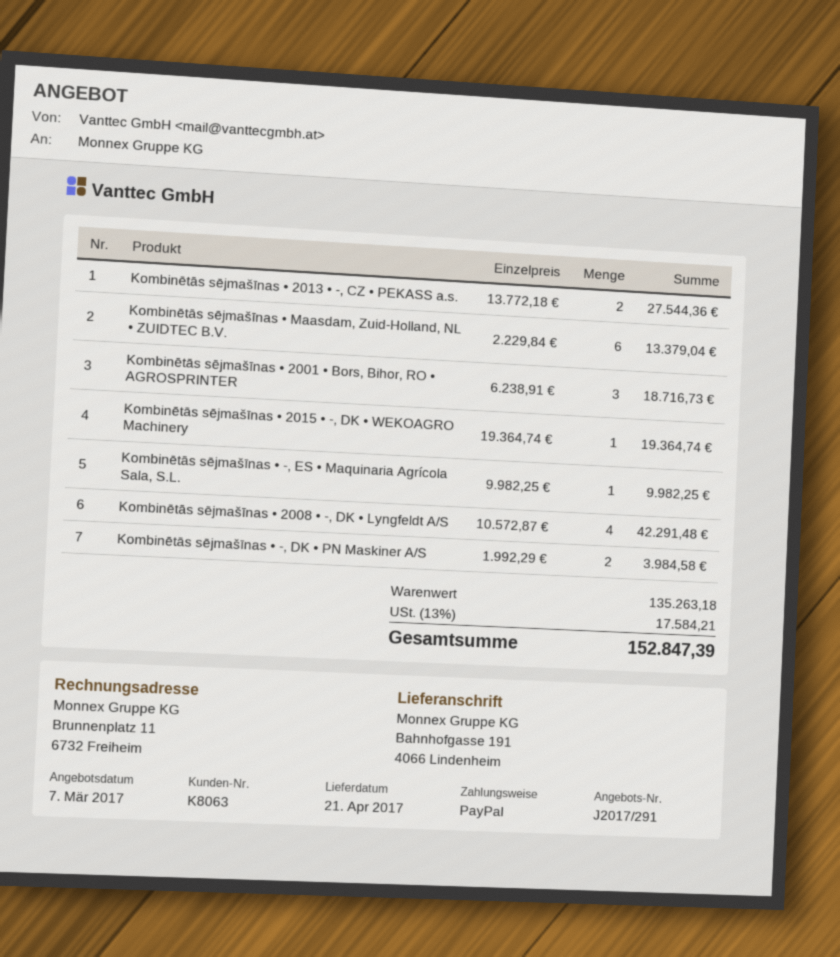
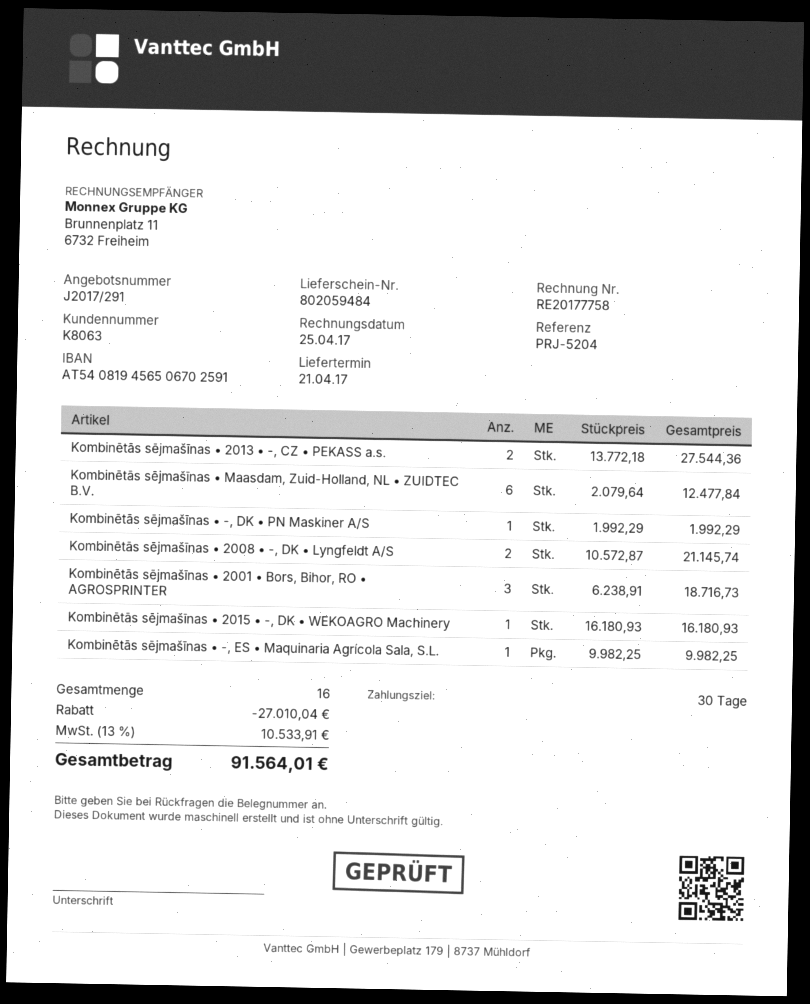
Kombinētās sējmašīnas • Maasdam, Zuid-Holland, NL • ZUIDTEC B.V.: 6 x 2229.84 = 13379.04 -> 6 x 2079.64 = 12477.84
Kombinētās sējmašīnas • 2015 • -, DK • WEKOAGRO Machinery: 1 x 19364.74 = 19364.74 -> 1 x 16180.93 = 16180.93
Kombinētās sējmašīnas • 2008 • -, DK • Lyngfeldt A/S: 4 x 10572.87 = 42291.48 -> 2 x 10572.87 = 21145.74
Kombinētās sējmašīnas • -, DK • PN Maskiner A/S: 2 x 1992.29 = 3984.58 -> 1 x 1992.29 = 1992.29
discount: none -> 27010.04
tax: 13% = 17584.21 -> 13% = 10533.91
total: 152847.39 -> 91564.01

